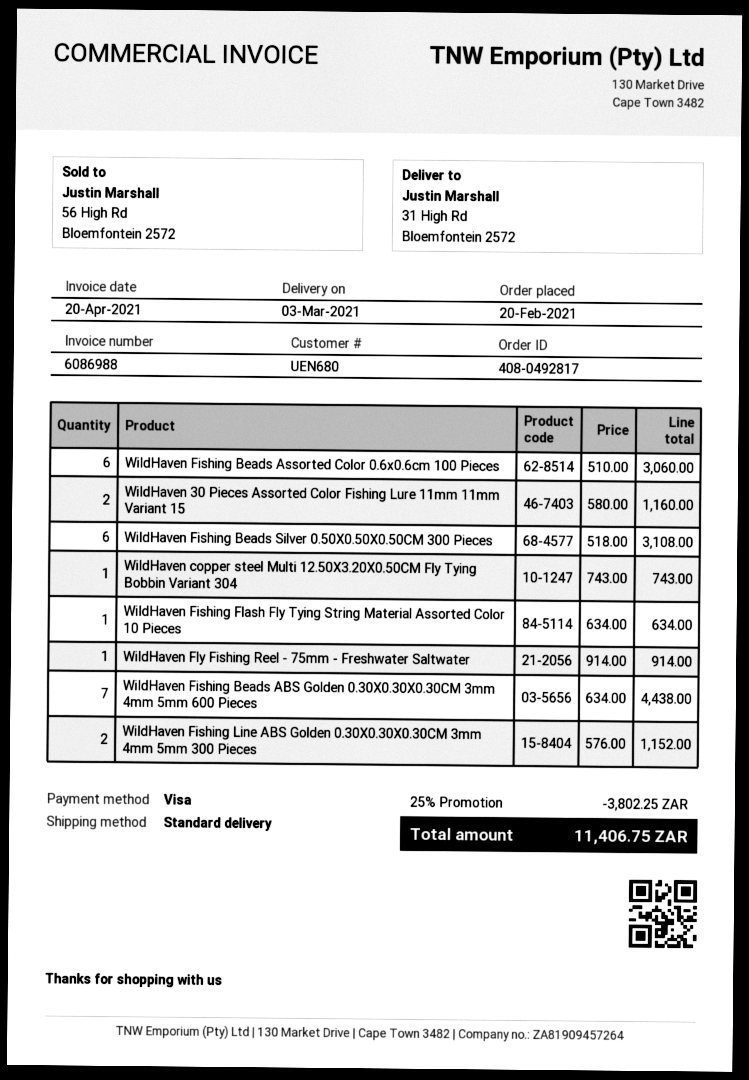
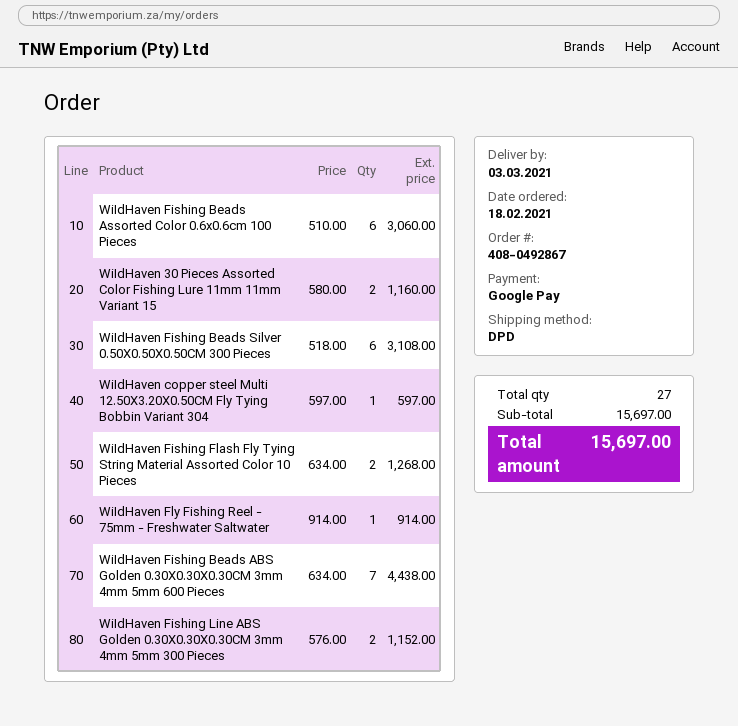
order number: 408-0492817 -> 408-0492867
order date: 2021-02-20 -> 2021-02-18
payment method: Visa -> Google Pay
shipping method: standard -> DPD
WiIdHaven copper steel Multi 12.50X3.20X0.50CM Fly Tying Bobbin Variant 304: 1 x 743.00 = 743.00 -> 1 x 597.00 = 597.00
WiIdHaven Fishing Flash Fly Tying String Material Assorted Color 10 Pieces: 1 x 634.00 = 634.00 -> 2 x 634.00 = 1268.00
discount: 25% = 3802.25 -> none
total: 11406.75 -> 15697.00

